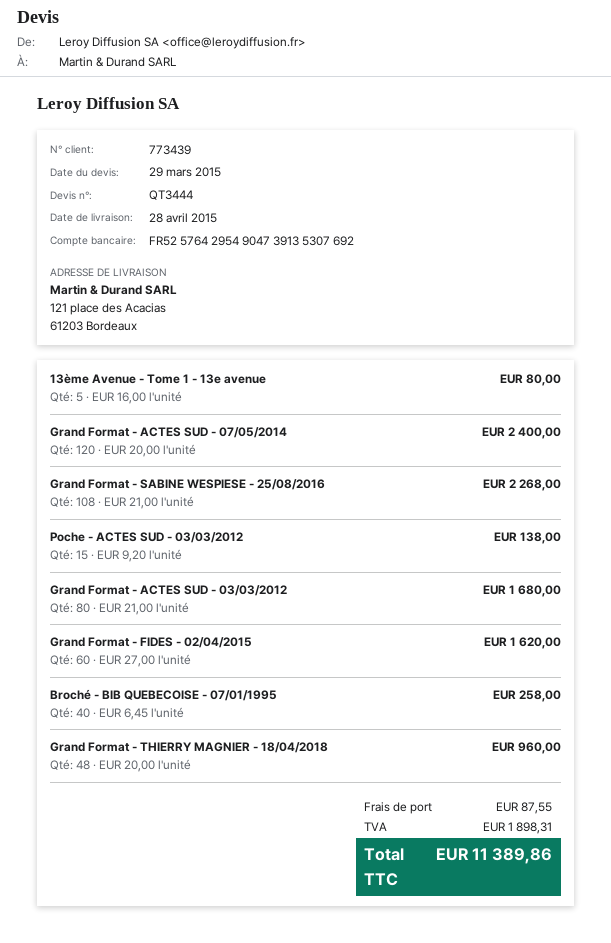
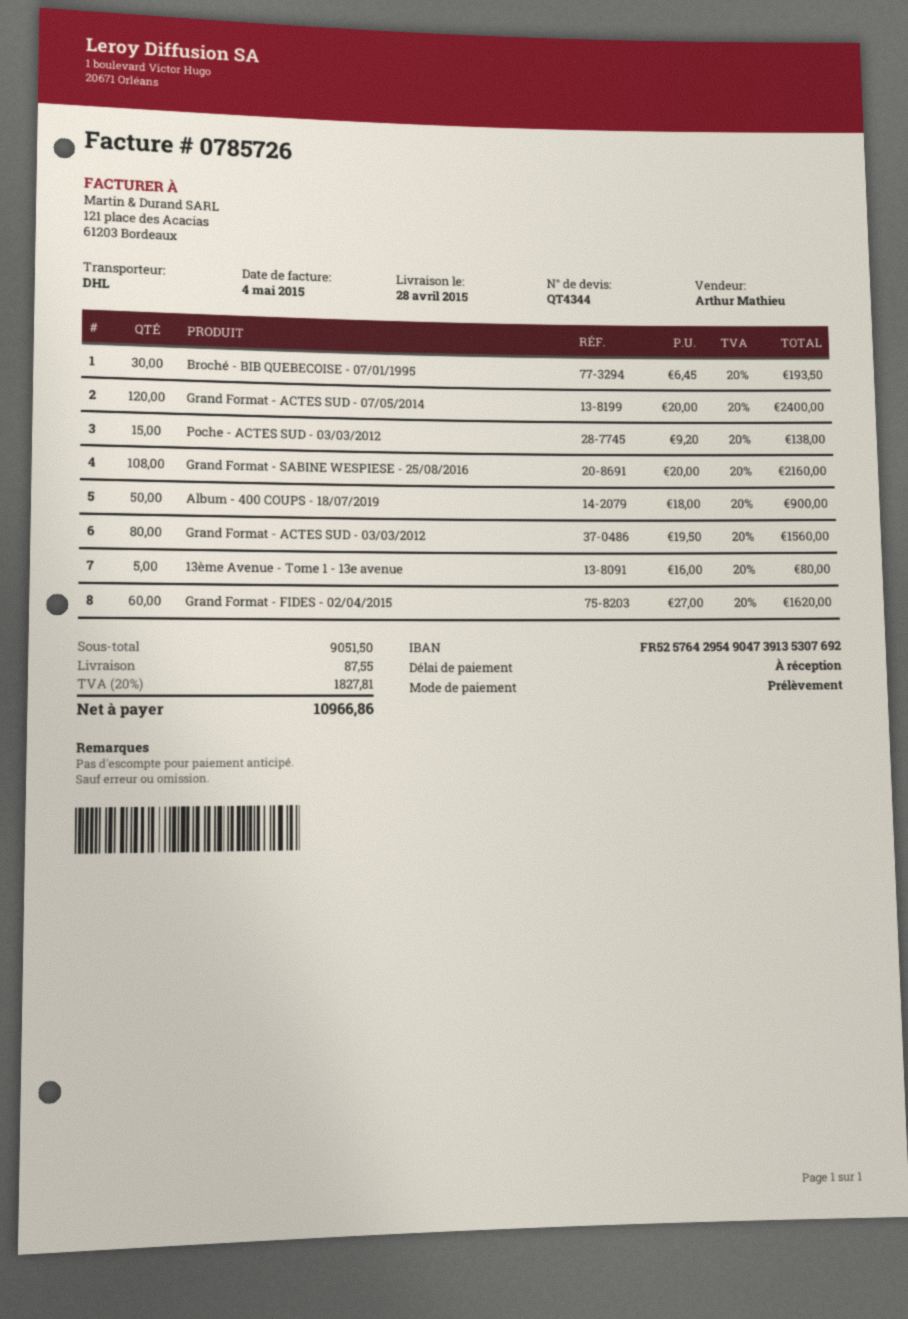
quote number: QT3444 -> QT4344
Grand Format - SABINE WESPIESE - 25/08/2016: 108 x 21.00 = 2268.00 -> 108 x 20.00 = 2160.00
Grand Format - ACTES SUD - 03/03/2012: 80 x 21.00 = 1680.00 -> 80 x 19.50 = 1560.00
Broché - BIB QUEBECOISE - 07/01/1995: 40 x 6.45 = 258.00 -> 30 x 6.45 = 193.50
Grand Format - THIERRY MAGNIER - 18/04/2018: 48 x 20.00 = 960.00 -> none
Album - 400 COUPS - 18/07/2019: none -> 50 x 18.00 = 900.00
tax: 1898.31 -> 1827.81
total: 11389.86 -> 10966.86

